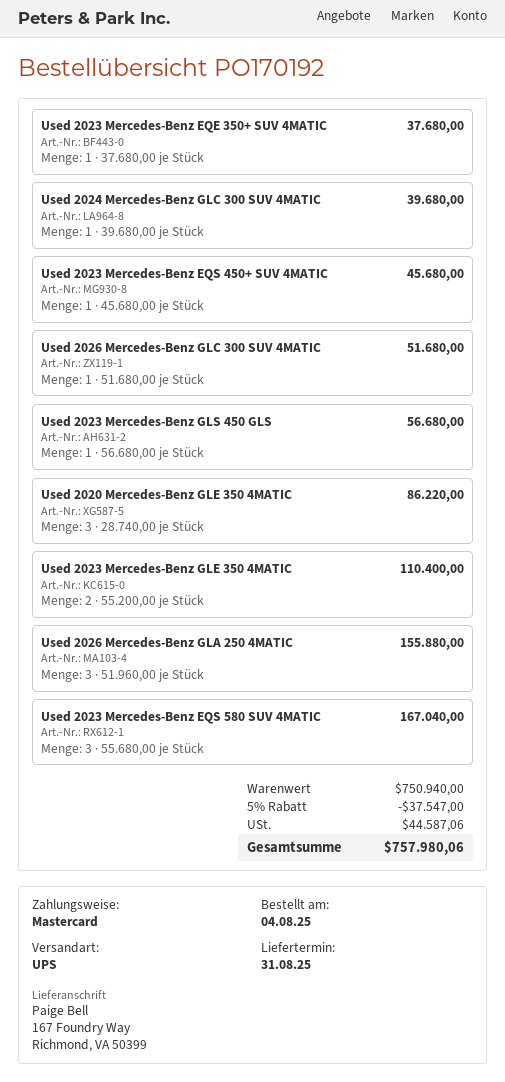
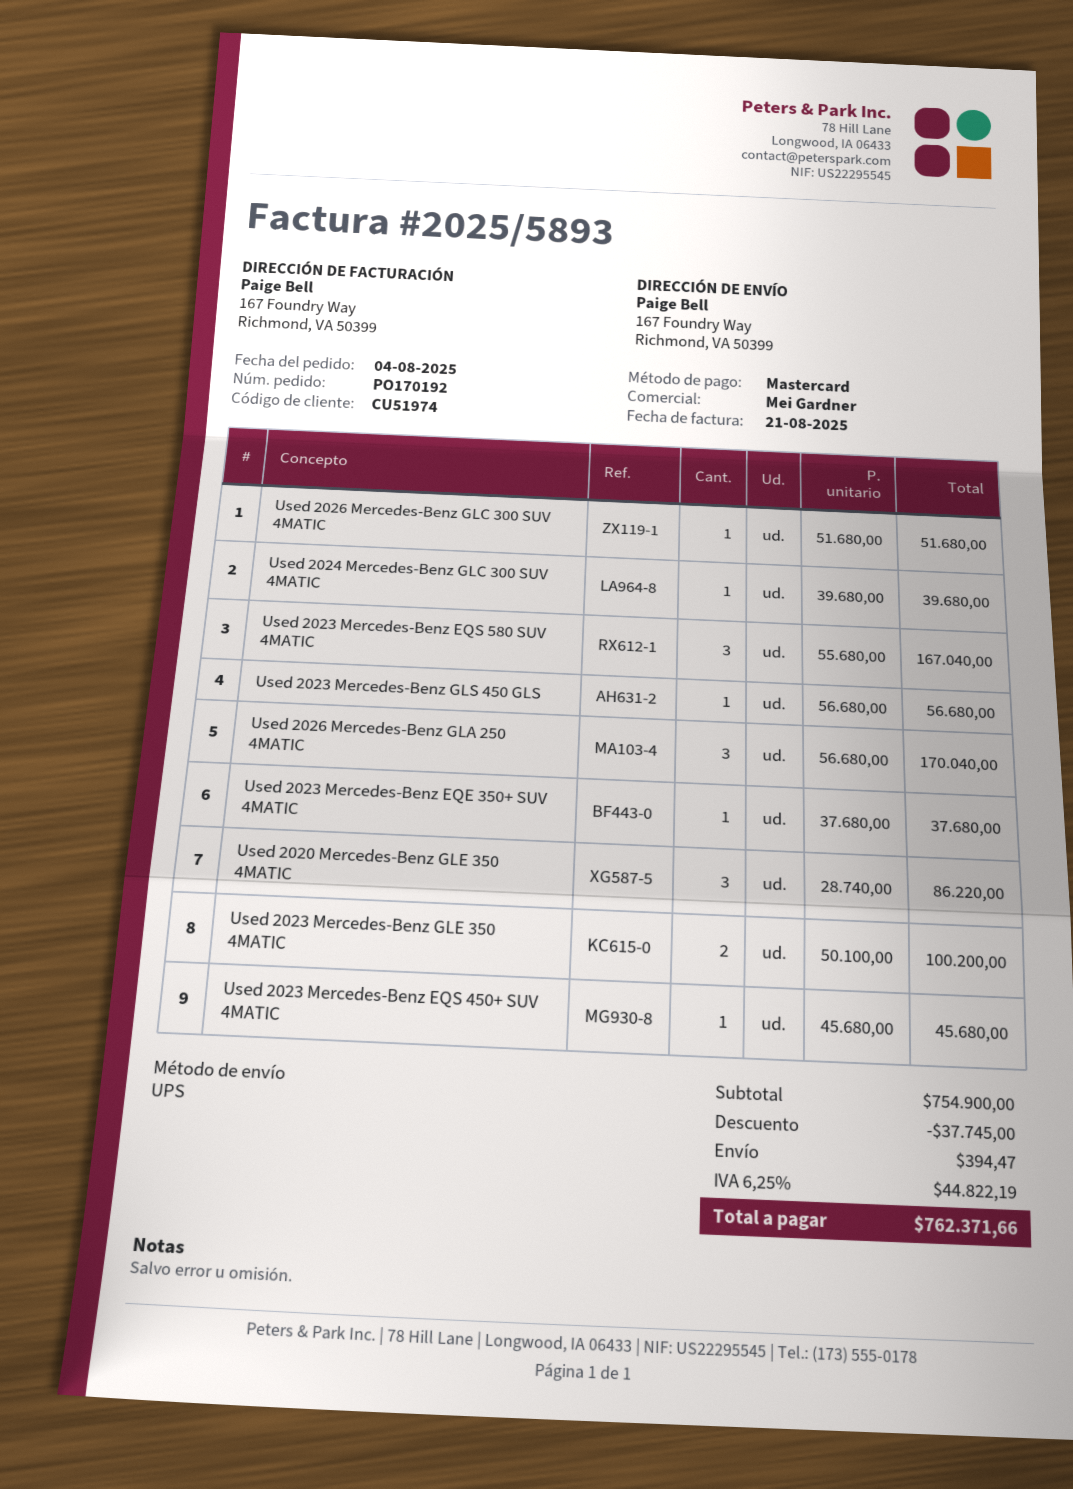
Used 2023 Mercedes-Benz GLE 350 4MATIC: 2 x 55200.00 = 110400.00 -> 2 x 50100.00 = 100200.00
Used 2026 Mercedes-Benz GLA 250 4MATIC: 3 x 51960.00 = 155880.00 -> 3 x 56680.00 = 170040.00
subtotal: 750940.00 -> 754900.00
discount: 37547.00 -> 37745.00
shipping: none -> 394.47
tax: 44587.06 -> 44822.19
total: 757980.06 -> 762371.66

